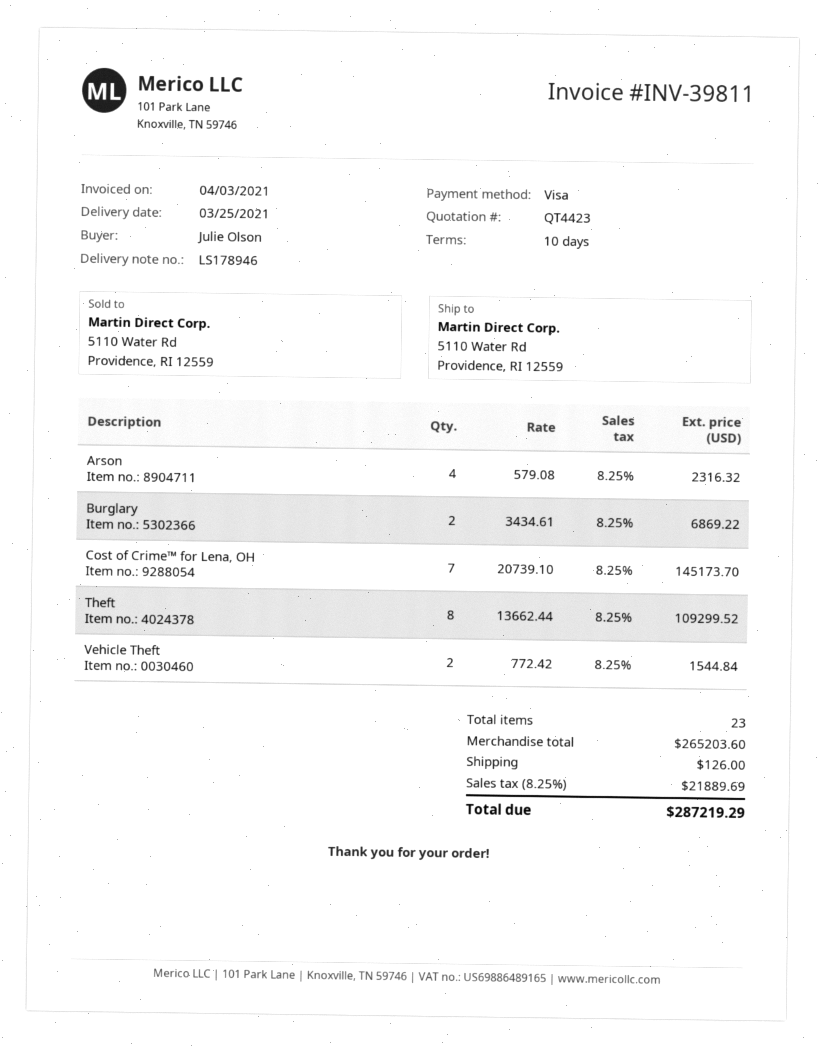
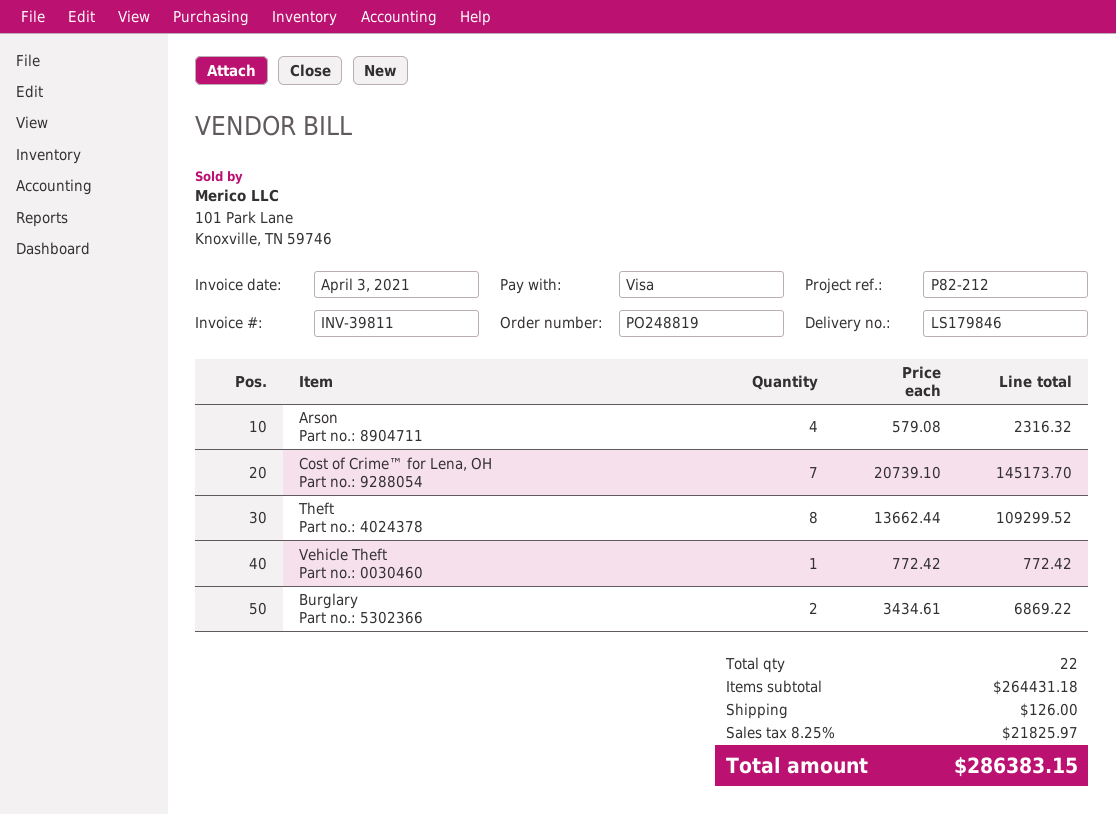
delivery note number: LS178946 -> LS179846
Vehicle Theft: 2 x 772.42 = 1544.84 -> 1 x 772.42 = 772.42
total quantity: 23 -> 22
subtotal: 265203.60 -> 264431.18
tax: 8.25% = 21889.69 -> 8.25% = 21825.97
total: 287219.29 -> 286383.15

